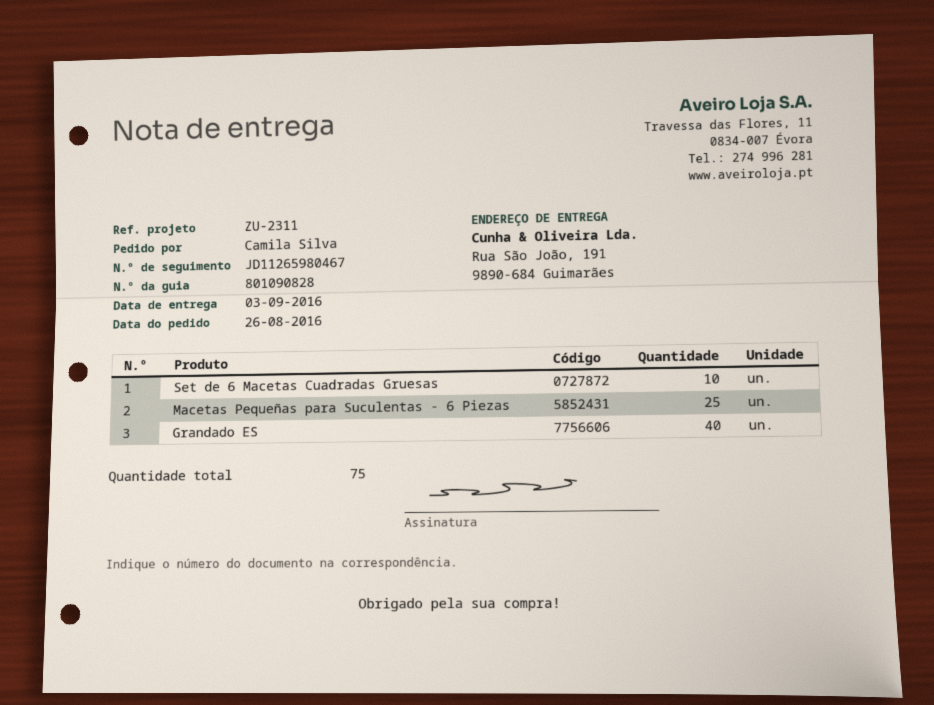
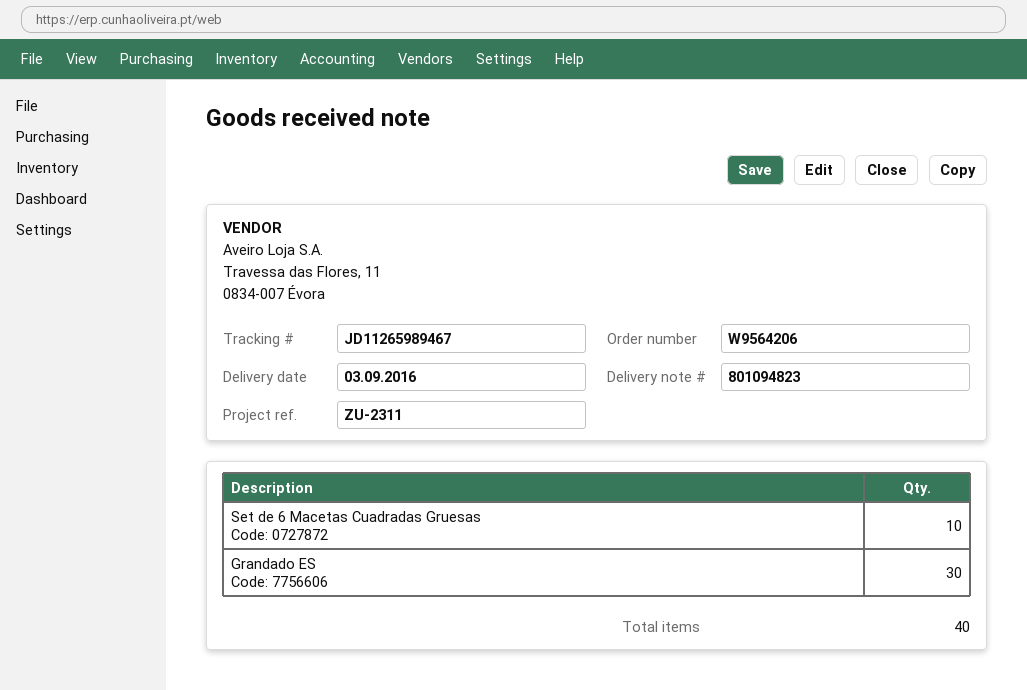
delivery note number: 801090828 -> 801094823
tracking number: JD11265980467 -> JD11265989467
Macetas Pequeñas para Suculentas - 6 Piezas: 25 -> none
Grandado ES: 40 -> 30
total quantity: 75 -> 40

